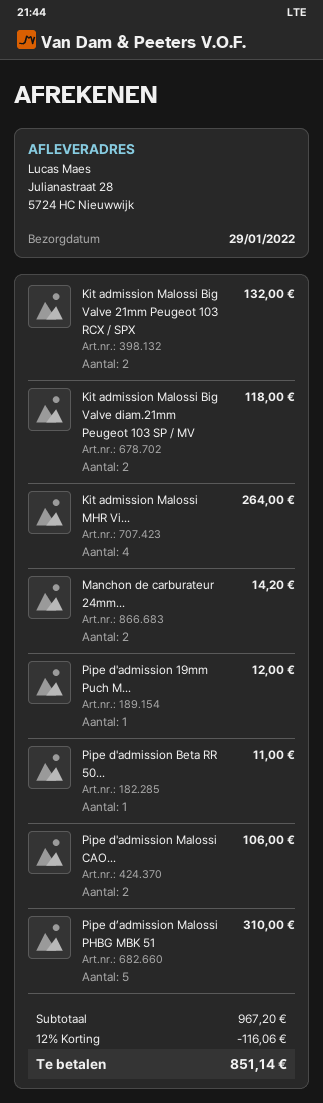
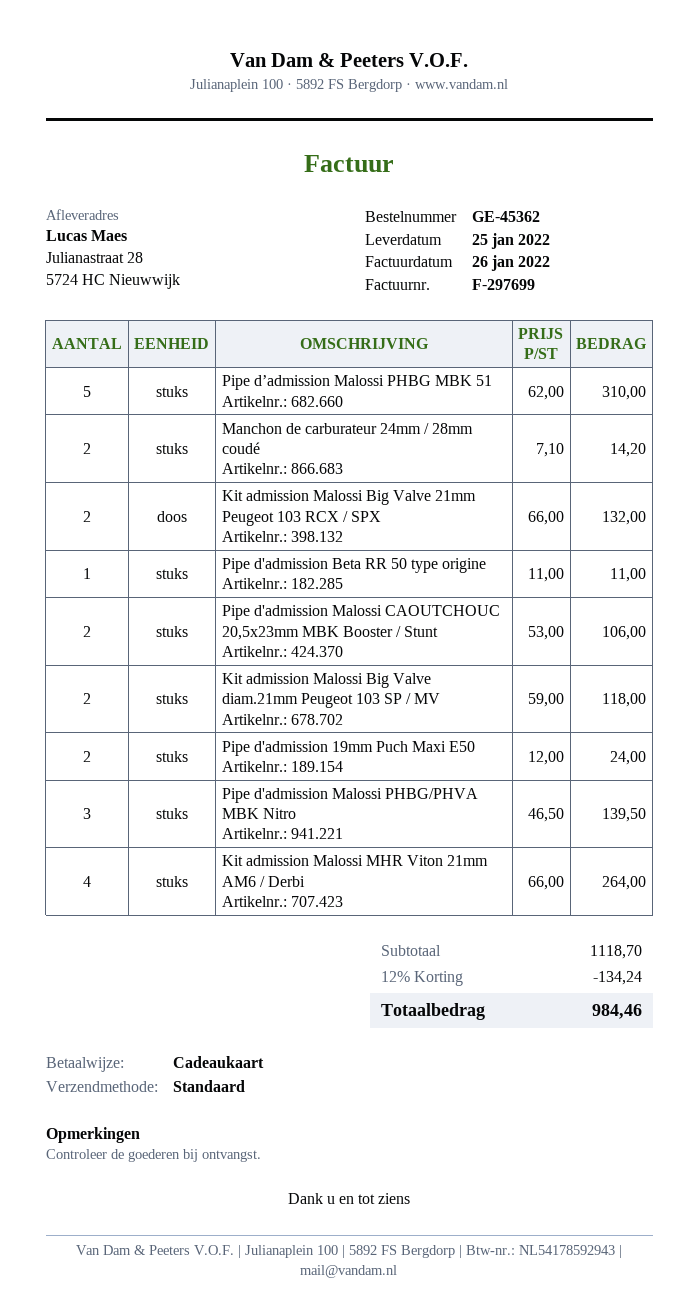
delivery date: 2022-01-29 -> 2022-01-25
Pipe d'admission 19mm Puch M...: 1 for 12.00 -> 2 for 24.00
Pipe d'admission Malossi PHBG/PHVA MBK Nitro: none -> 3 for 139.50
subtotal: 967.20 -> 1118.70
discount: 12% = 116.06 -> 12% = 134.24
total: 851.14 -> 984.46

